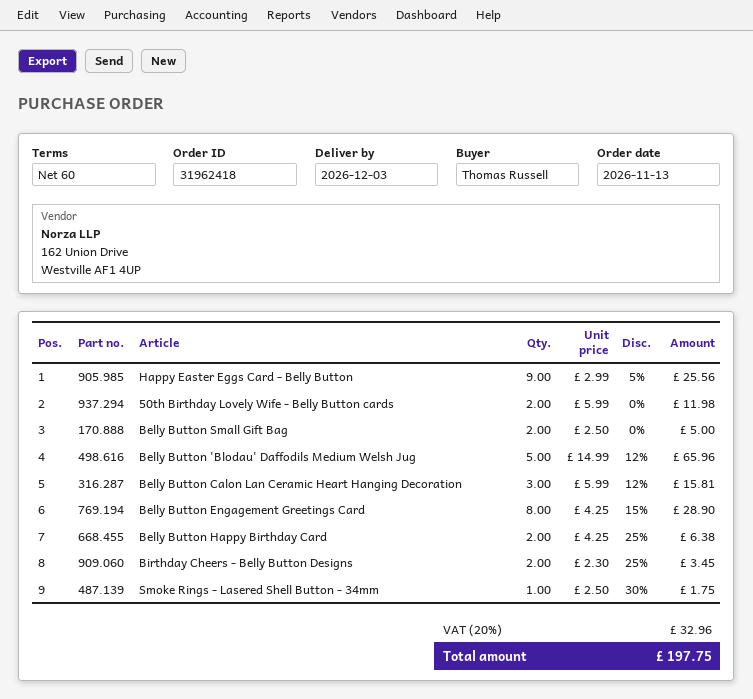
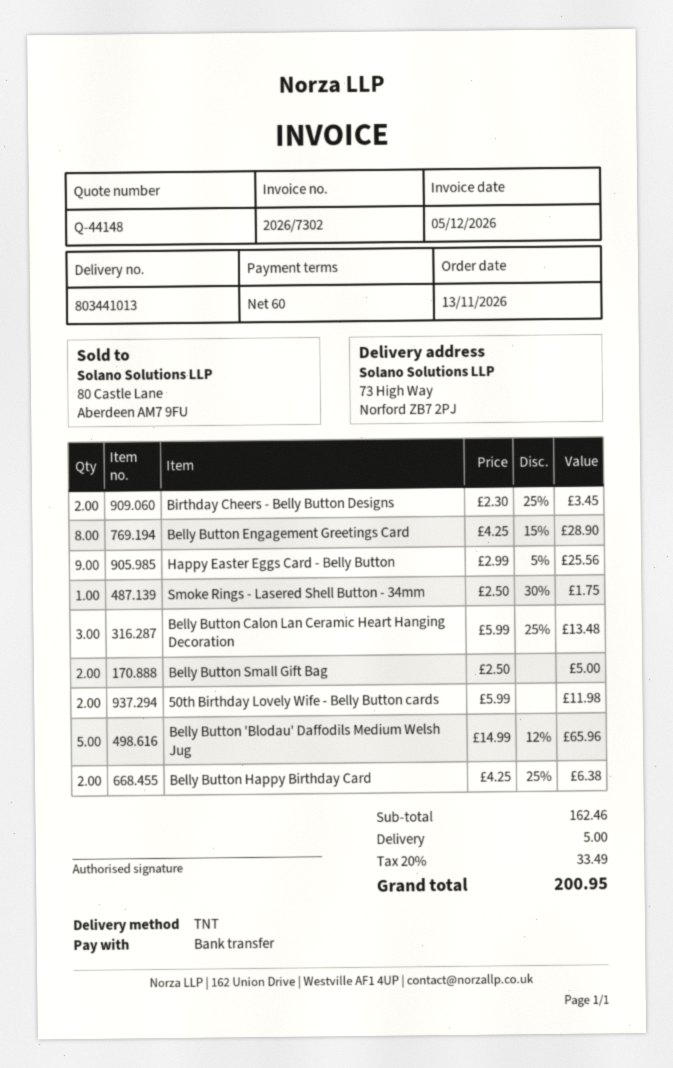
Belly Button Calon Lan Ceramic Heart Hanging Decoration: 3 x 5.99 - 12% = 15.81 -> 3 x 5.99 - 25% = 13.48
shipping: none -> 5.00
tax: 20% = 32.96 -> 20% = 33.49
total: 197.75 -> 200.95

